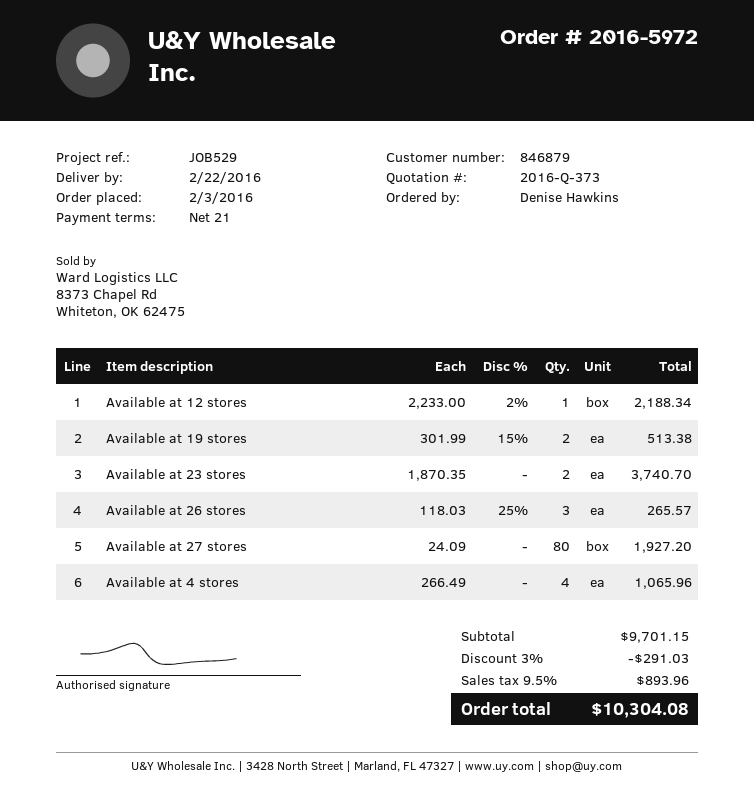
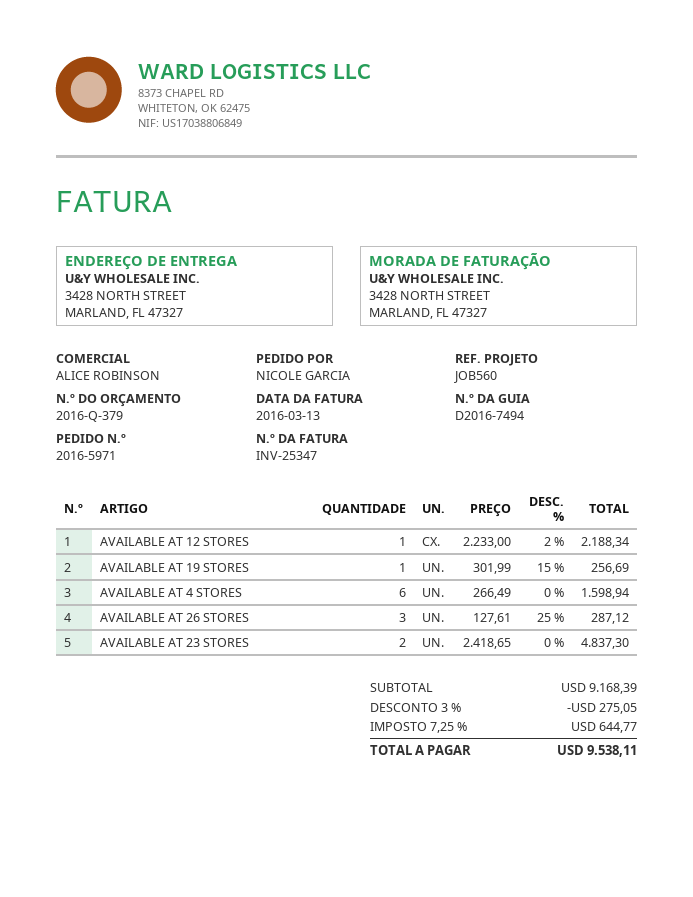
quote number: 2016-Q-373 -> 2016-Q-379
order number: 2016-5972 -> 2016-5971
reference: JOB529 -> JOB560
ordered by: Denise Hawkins -> NICOLE GARCIA
Available at 19 stores: 2 x 301.99 - 15% = 513.38 -> 1 x 301.99 - 15% = 256.69
Available at 23 stores: 2 x 1870.35 = 3740.70 -> 2 x 2418.65 = 4837.30
Available at 26 stores: 3 x 118.03 - 25% = 265.57 -> 3 x 127.61 - 25% = 287.12
Available at 27 stores: 80 x 24.09 = 1927.20 -> none
Available at 4 stores: 4 x 266.49 = 1065.96 -> 6 x 266.49 = 1598.94
subtotal: 9701.15 -> 9168.39
discount: 3% = 291.03 -> 3% = 275.05
tax: 9.5% = 893.96 -> 7.25% = 644.77
total: 10304.08 -> 9538.11

